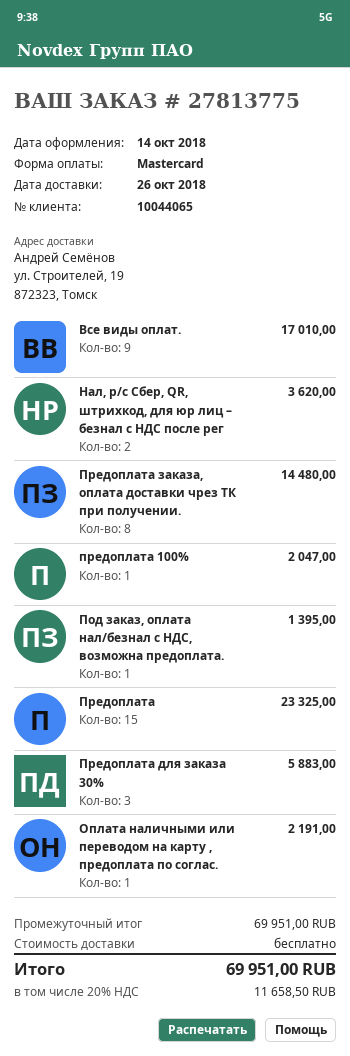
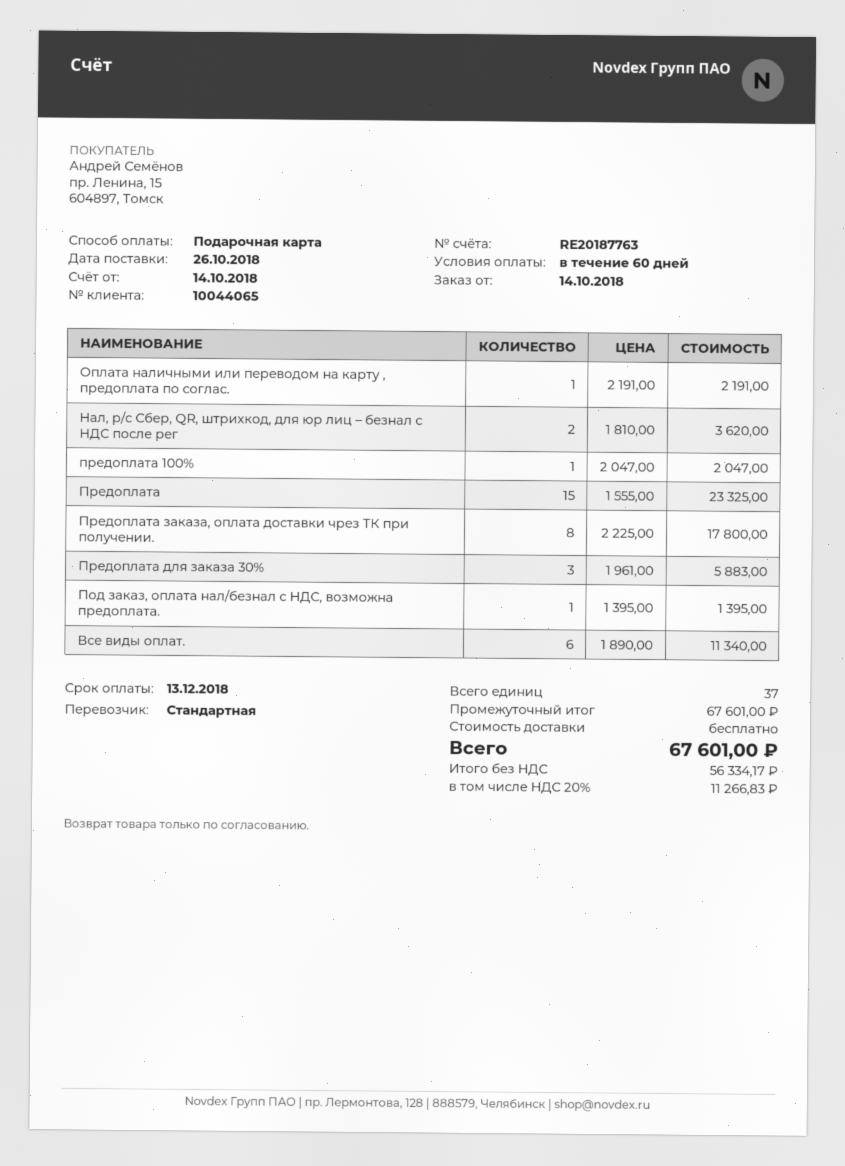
payment method: Mastercard -> gift card
Все виды оплат.: 9 for 17010.00 -> 6 for 11340.00
Предоплата заказа, оплата доставки чрез ТК при получении.: 8 for 14480.00 -> 8 for 17800.00
subtotal: 69951.00 -> 67601.00
tax: 20% = 11658.50 -> 20% = 11266.83
total: 69951.00 -> 67601.00

